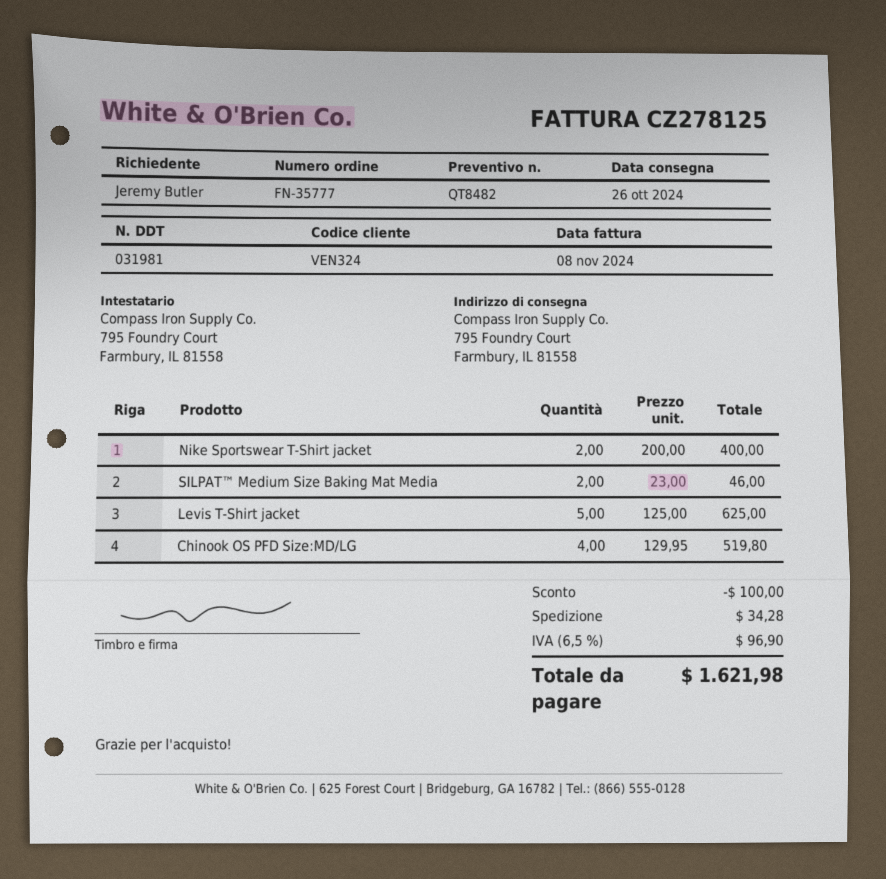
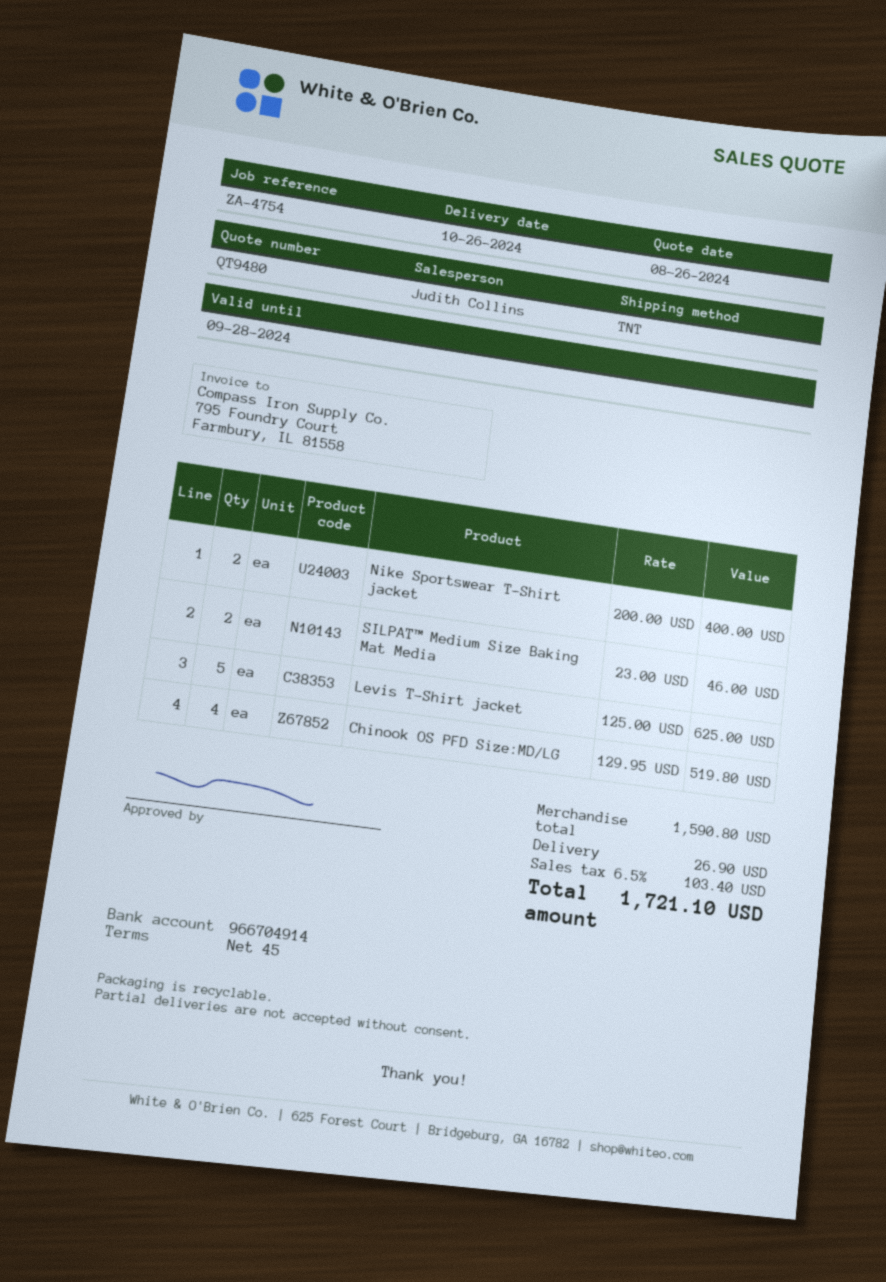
quote number: QT8482 -> QT9480
discount: 100.00 -> none
shipping: 34.28 -> 26.90
tax: 6.5% = 96.90 -> 6.5% = 103.40
total: 1621.98 -> 1721.10

